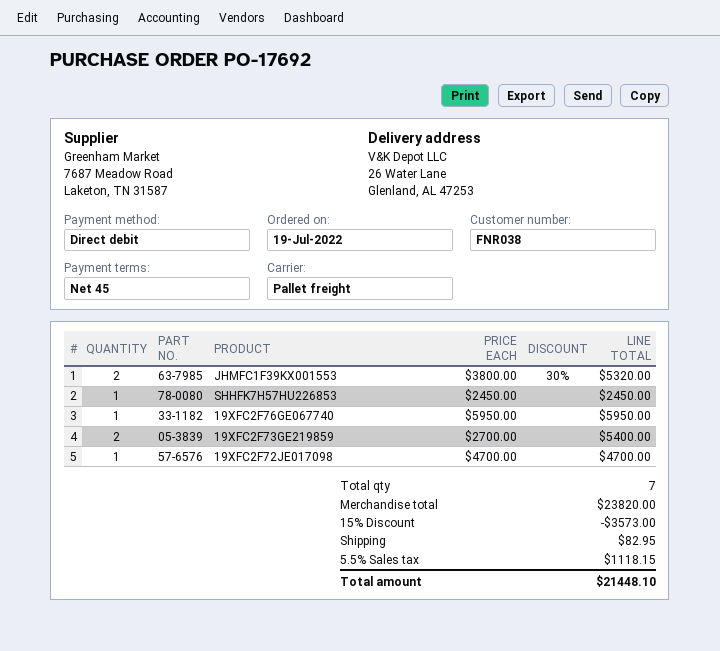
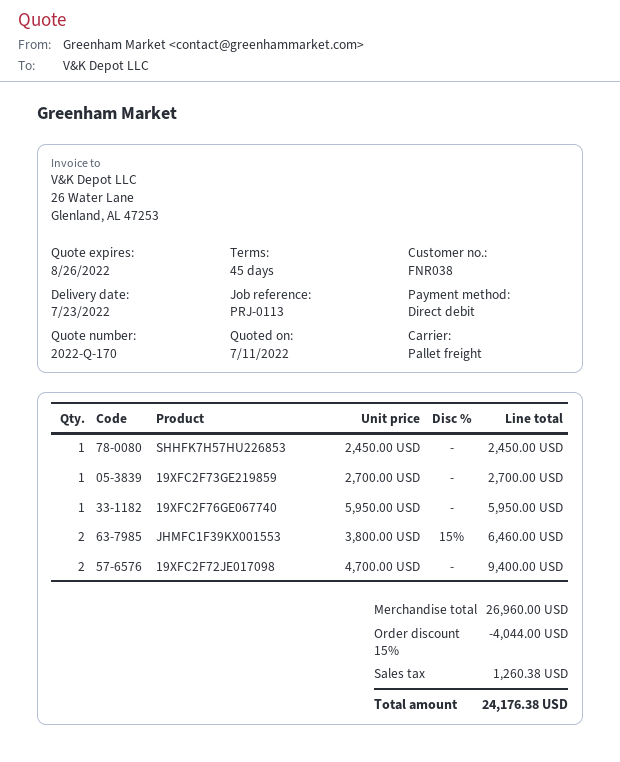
JHMFC1F39KX001553: 2 x 3800.00 - 30% = 5320.00 -> 2 x 3800.00 - 15% = 6460.00
19XFC2F73GE219859: 2 x 2700.00 = 5400.00 -> 1 x 2700.00 = 2700.00
19XFC2F72JE017098: 1 x 4700.00 = 4700.00 -> 2 x 4700.00 = 9400.00
subtotal: 23820.00 -> 26960.00
discount: 15% = 3573.00 -> 15% = 4044.00
shipping: 82.95 -> none
tax: 1118.15 -> 1260.38
total: 21448.10 -> 24176.38

